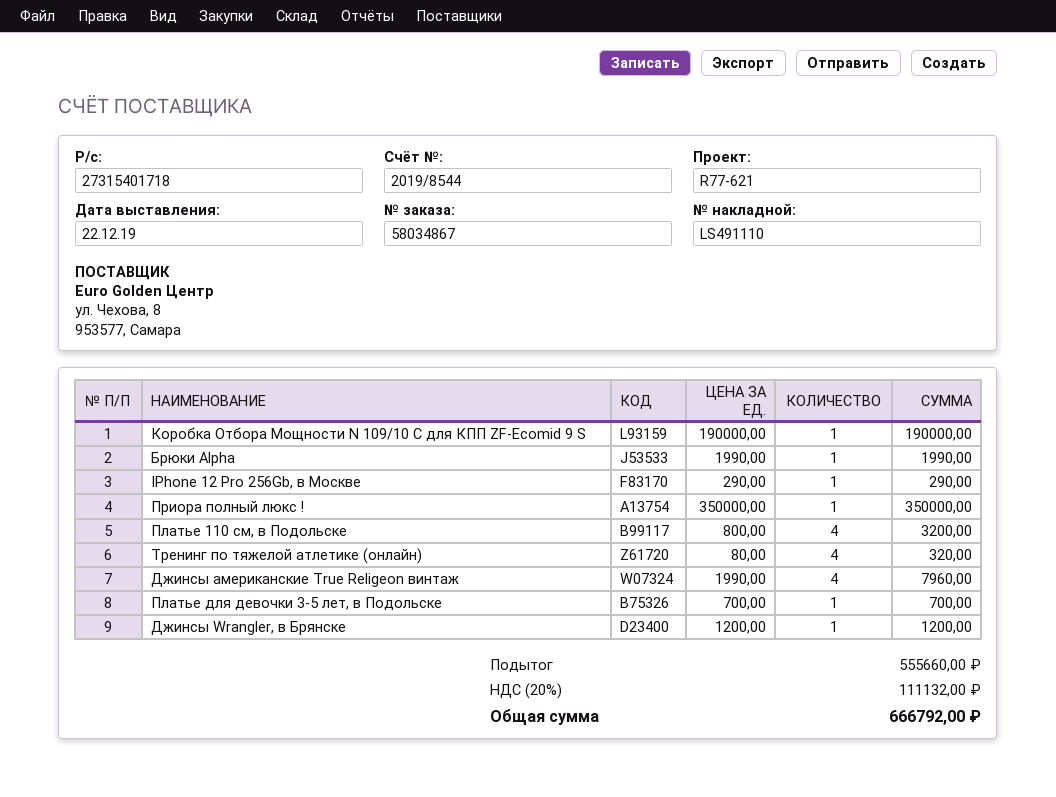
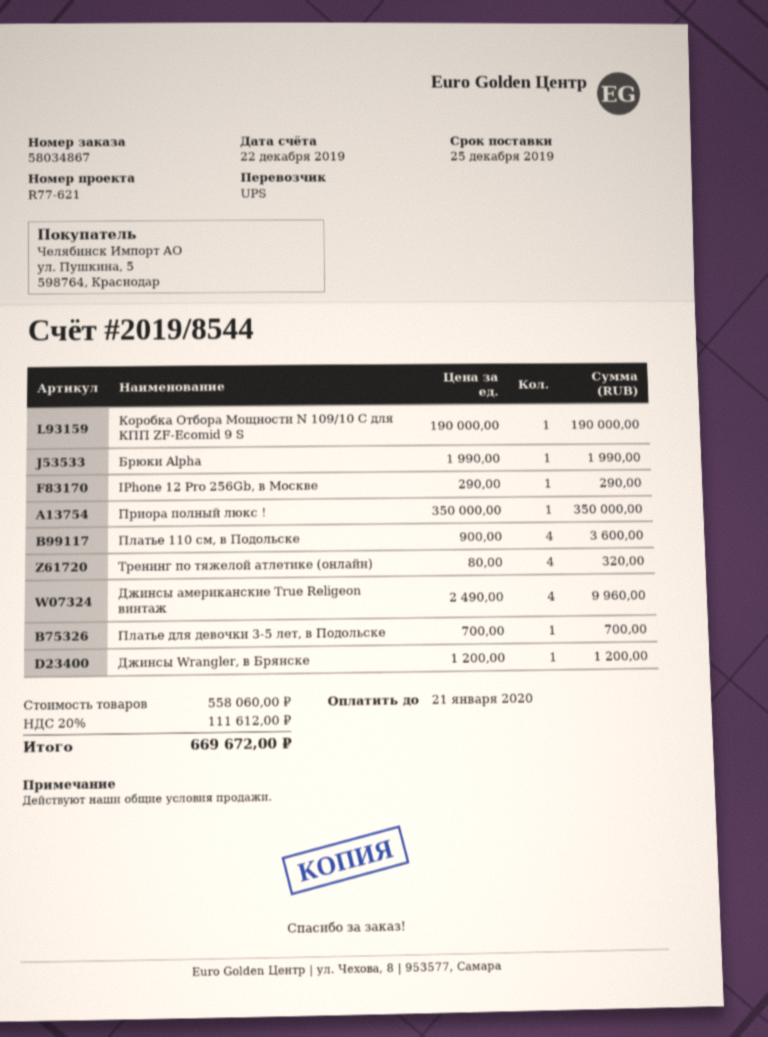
Платье 110 см, в Подольске: 4 x 800.00 = 3200.00 -> 4 x 900.00 = 3600.00
Джинсы американские True Religeon винтаж: 4 x 1990.00 = 7960.00 -> 4 x 2490.00 = 9960.00
subtotal: 555660.00 -> 558060.00
tax: 20% = 111132.00 -> 20% = 111612.00
total: 666792.00 -> 669672.00

